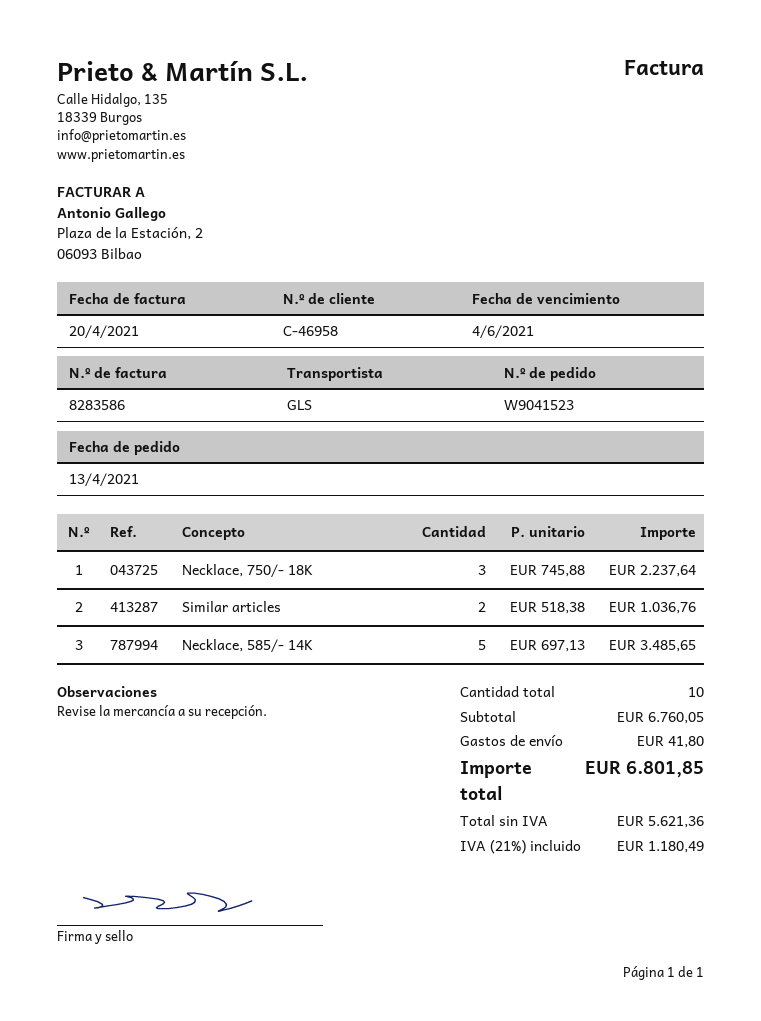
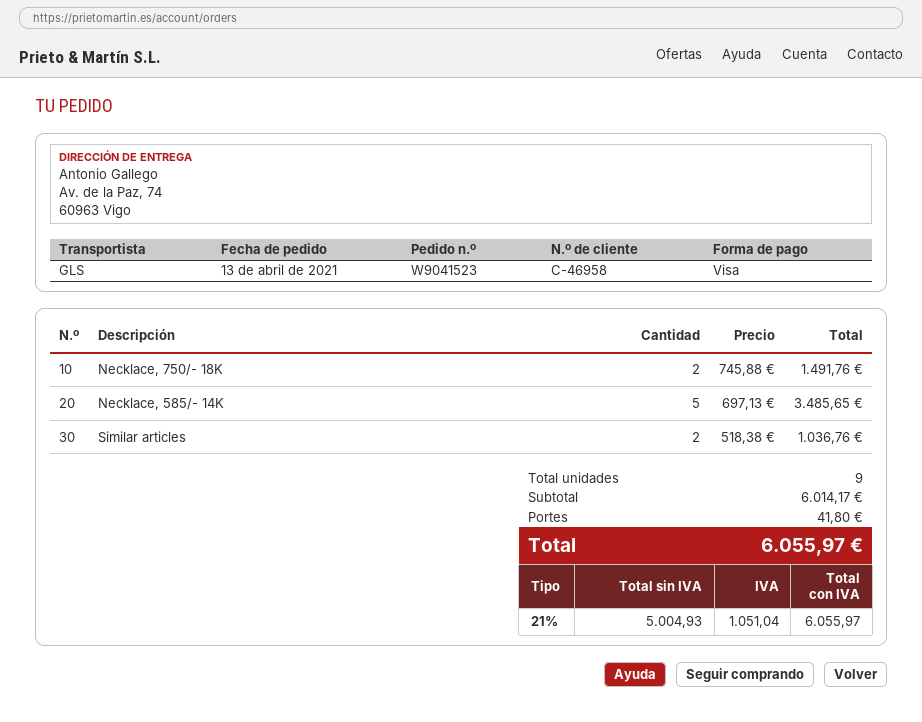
Necklace, 750/- 18K: 3 x 745.88 = 2237.64 -> 2 x 745.88 = 1491.76
total quantity: 10 -> 9
subtotal: 6760.05 -> 6014.17
net: 5621.36 -> 5004.93
tax: 21% = 1180.49 -> 21% = 1051.04
total: 6801.85 -> 6055.97

